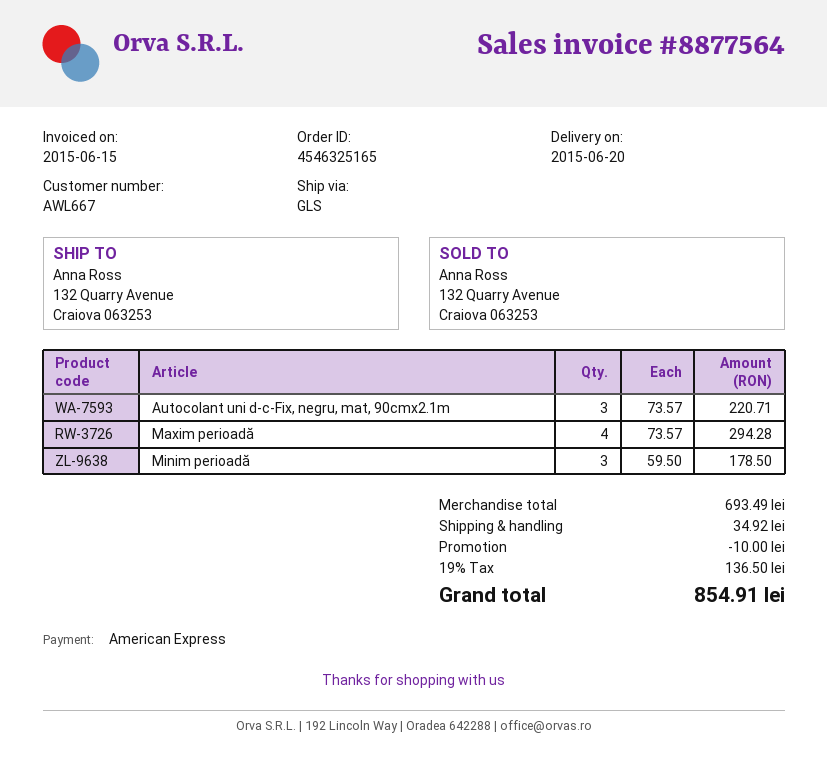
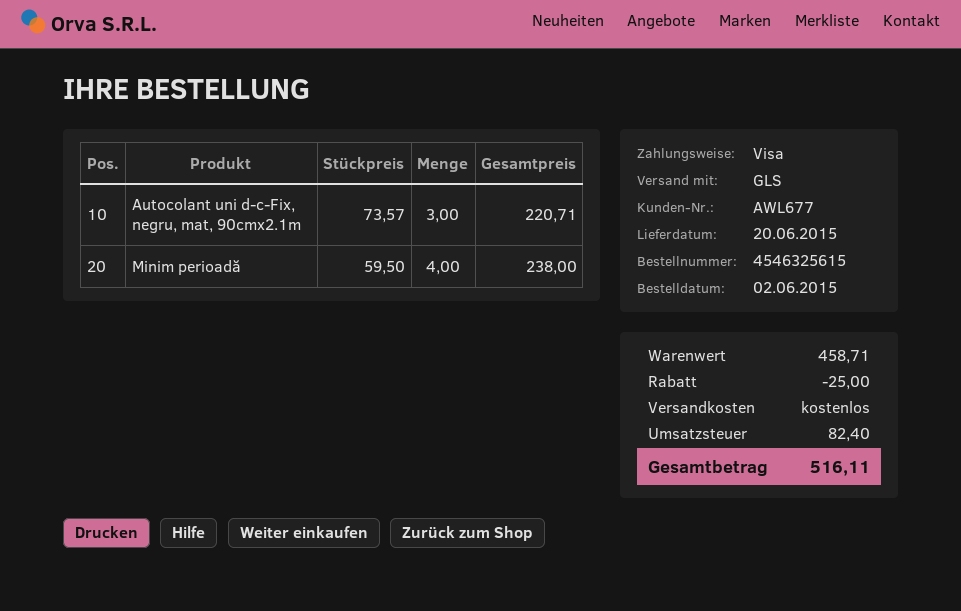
order number: 4546325165 -> 4546325615
customer number: AWL667 -> AWL677
payment method: American Express -> Visa
Maxim perioadă: 4 x 73.57 = 294.28 -> none
Minim perioadă: 3 x 59.50 = 178.50 -> 4 x 59.50 = 238.00
subtotal: 693.49 -> 458.71
discount: 10.00 -> 25.00
shipping: 34.92 -> 0.00
tax: 136.50 -> 82.40
total: 854.91 -> 516.11

